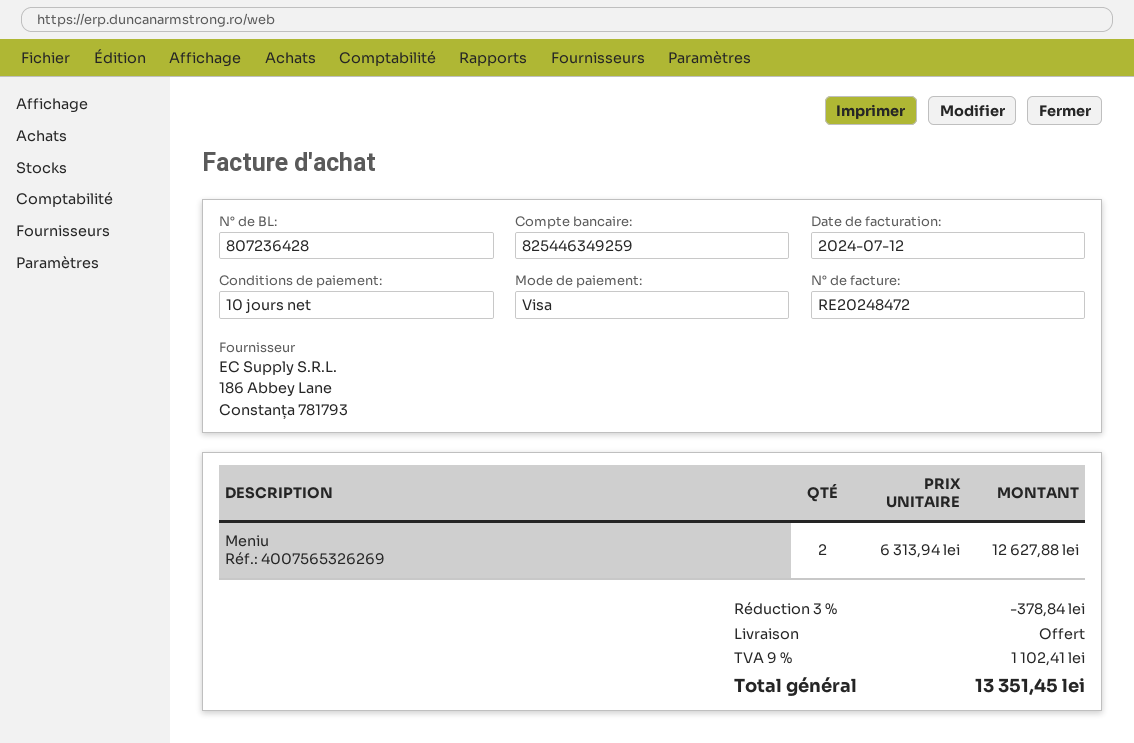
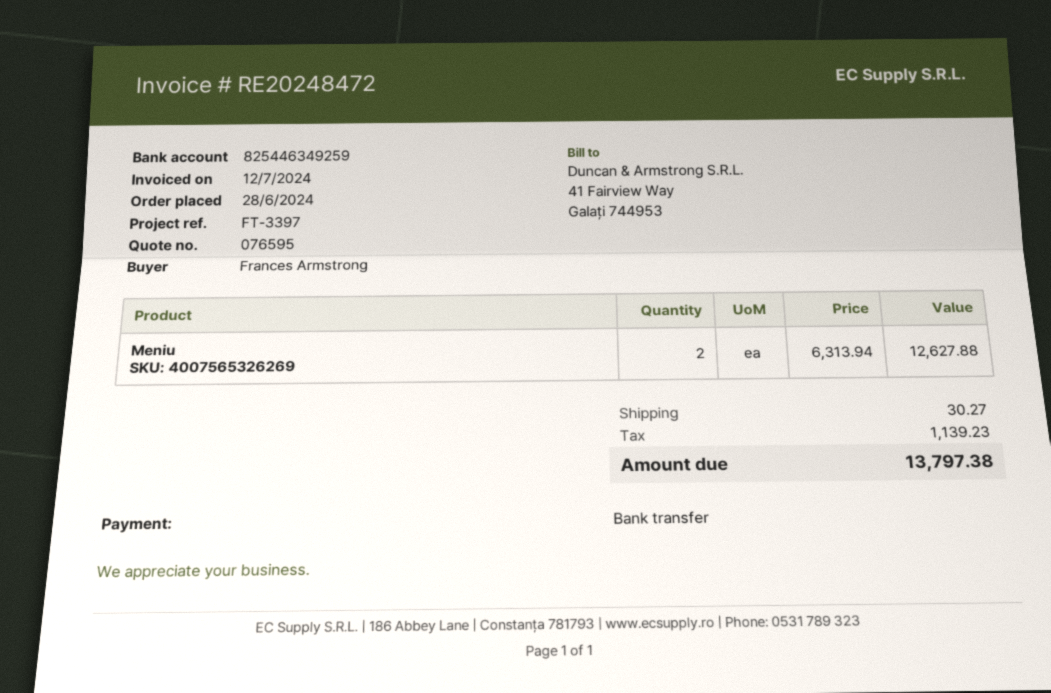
payment method: Visa -> bank transfer
discount: 3% = 378.84 -> none
shipping: 0.00 -> 30.27
tax: 1102.41 -> 1139.23
total: 13351.45 -> 13797.38

